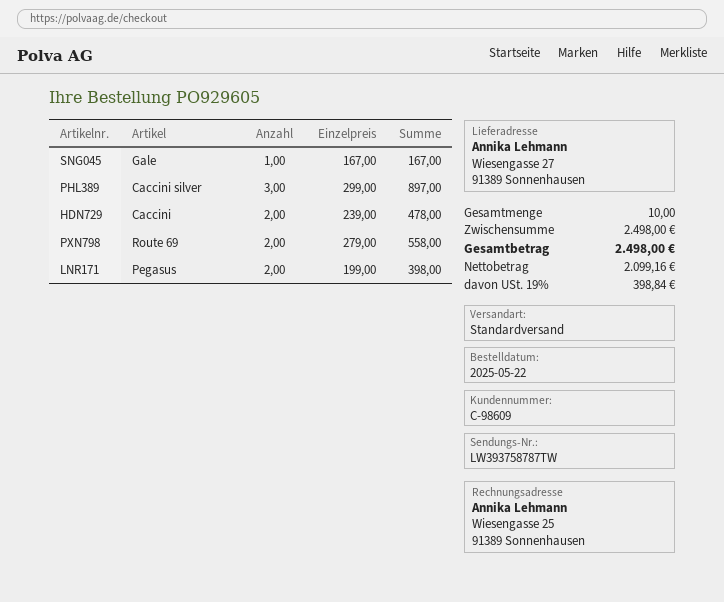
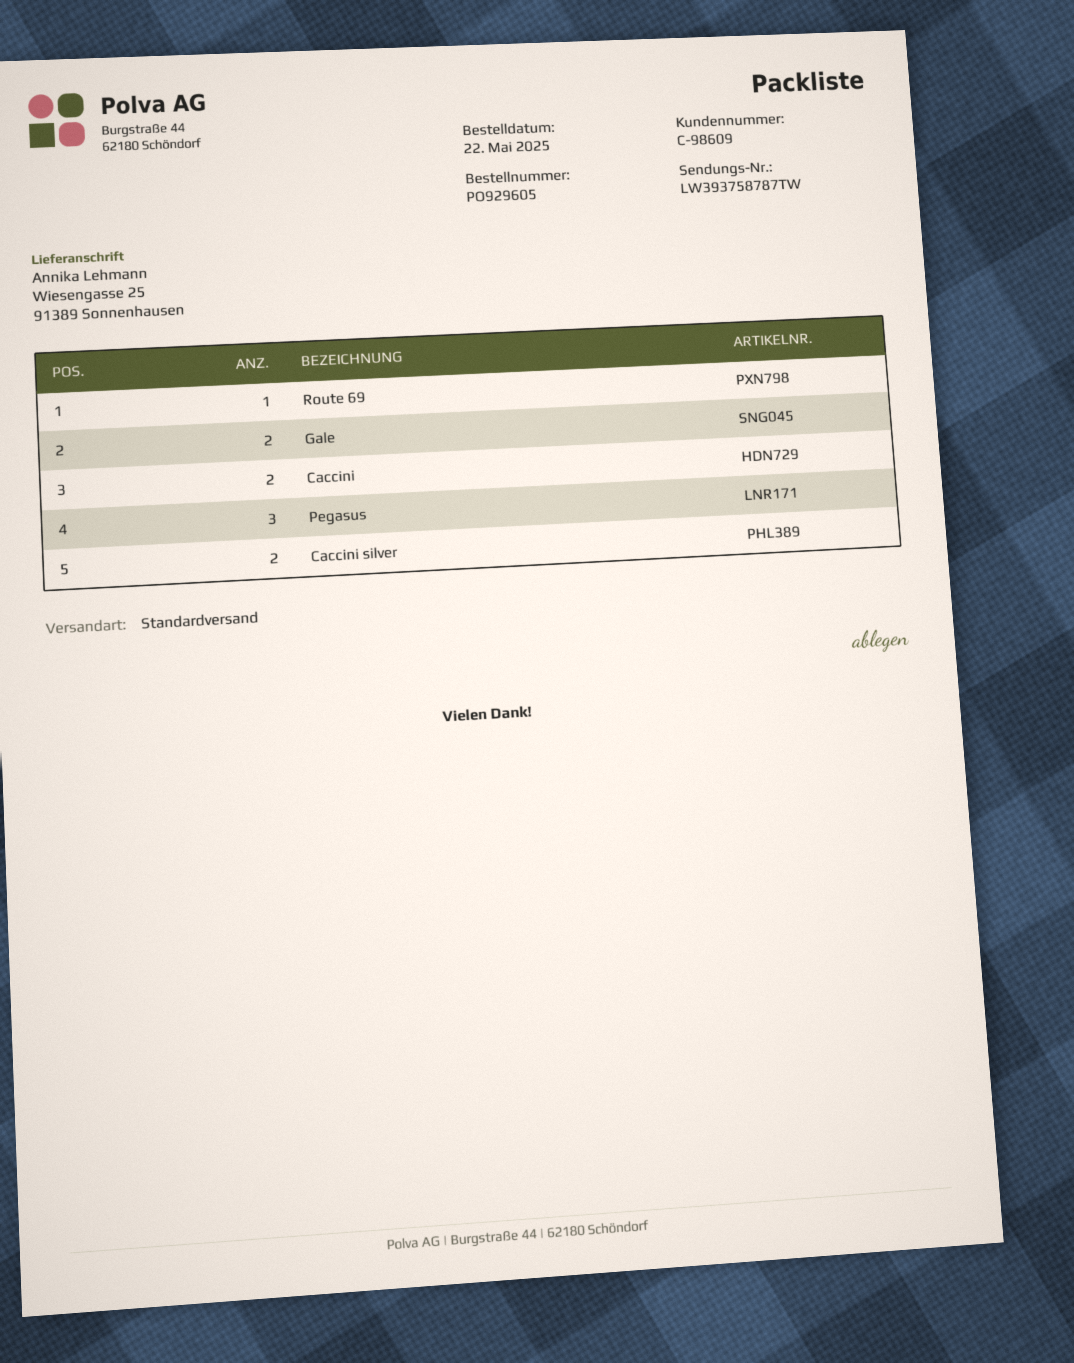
ship to: Wiesengasse 27, 91389 Sonnenhausen -> Wiesengasse 25, 91389 Sonnenhausen
Gale: 1 -> 2
Caccini silver: 3 -> 2
Route 69: 2 -> 1
Pegasus: 2 -> 3

